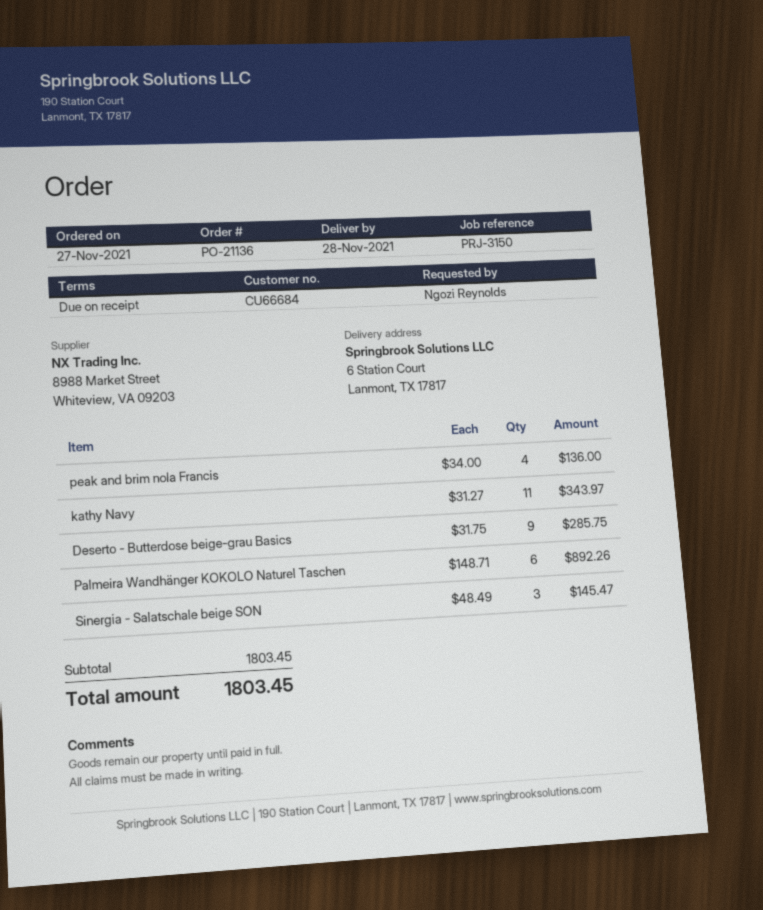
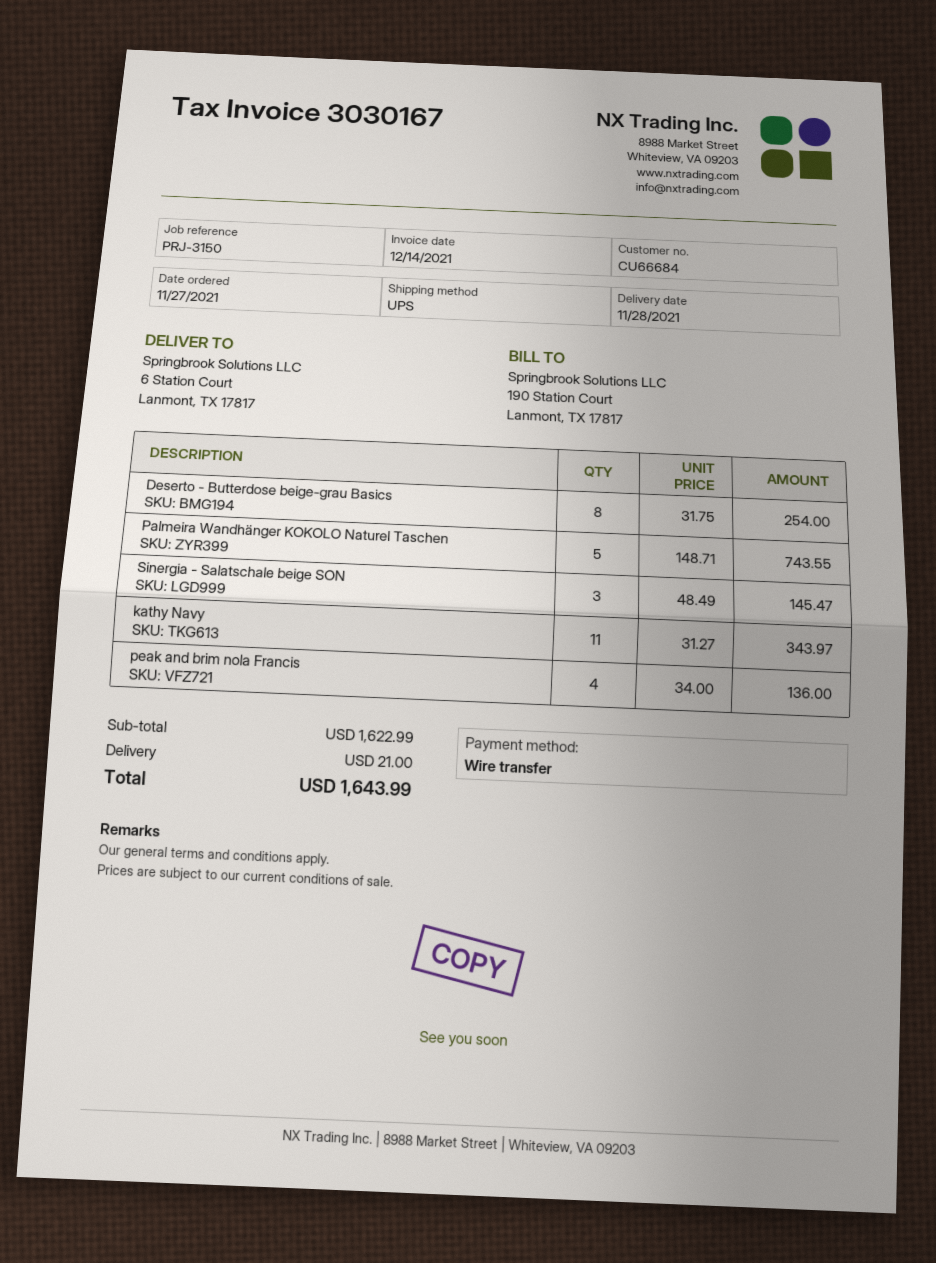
Deserto - Butterdose beige-grau Basics: 9 x 31.75 = 285.75 -> 8 x 31.75 = 254.00
Palmeira Wandhänger KOKOLO Naturel Taschen: 6 x 148.71 = 892.26 -> 5 x 148.71 = 743.55
subtotal: 1803.45 -> 1622.99
shipping: none -> 21.00
total: 1803.45 -> 1643.99

